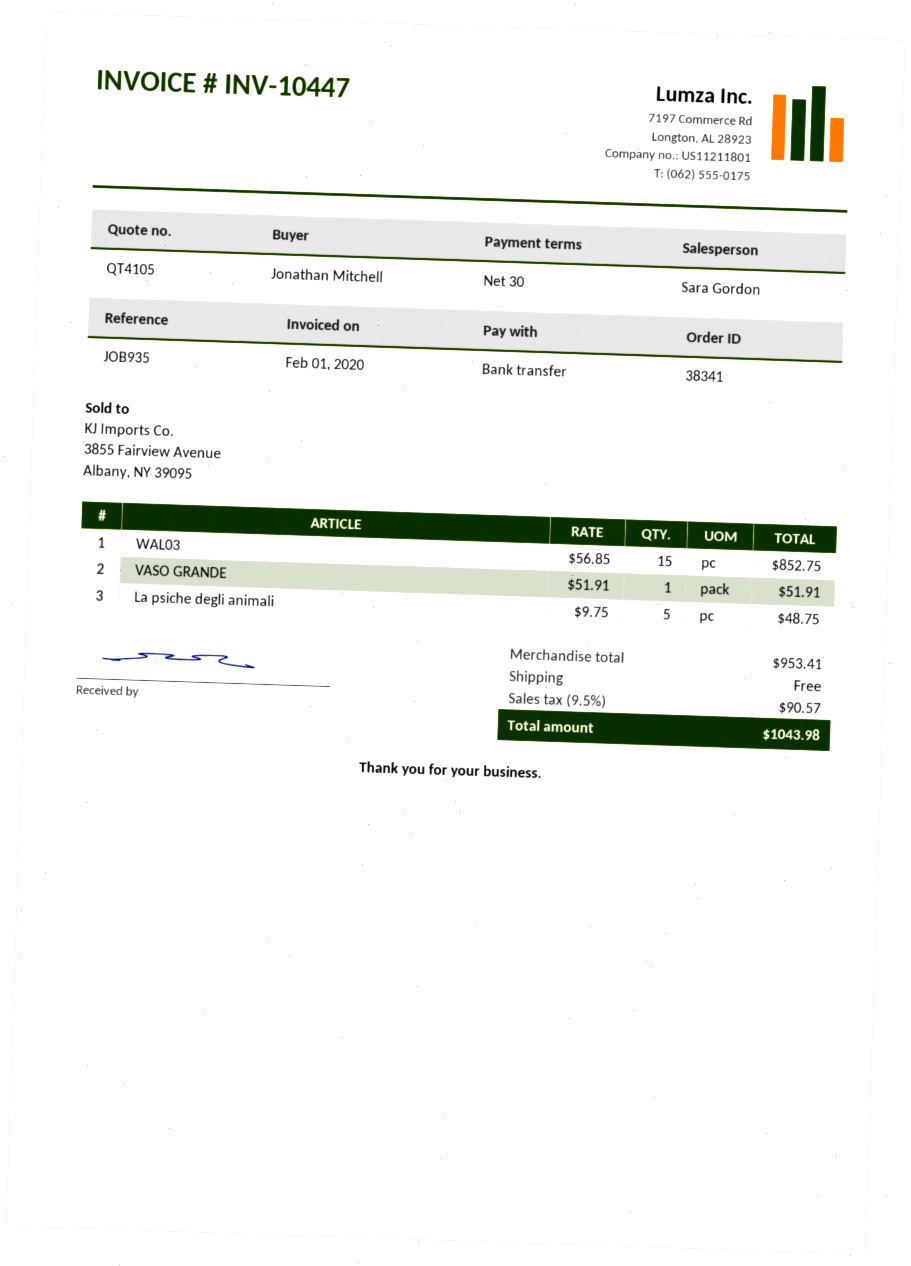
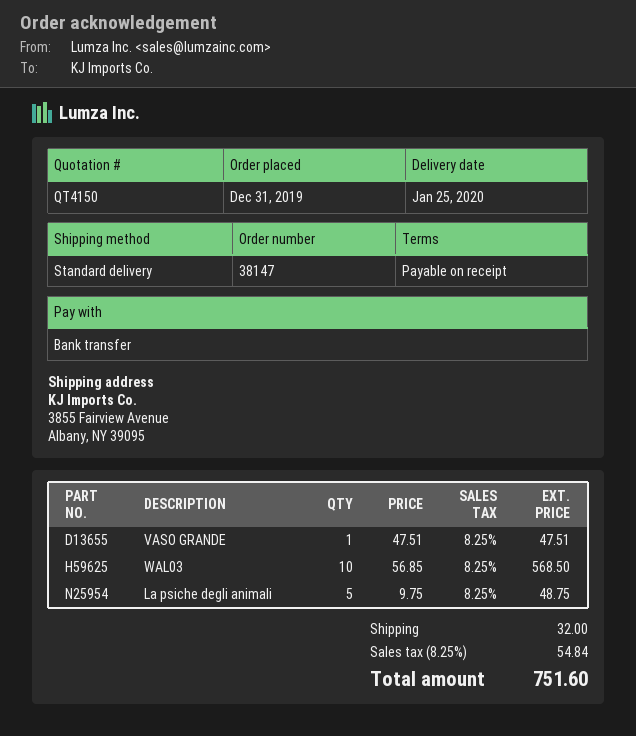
quote number: QT4105 -> QT4150
order number: 38341 -> 38147
payment terms: 30 days -> on receipt
WAL03: 15 x 56.85 = 852.75 -> 10 x 56.85 = 568.50
VASO GRANDE: 1 x 51.91 = 51.91 -> 1 x 47.51 = 47.51
shipping: 0.00 -> 32.00
tax: 9.5% = 90.57 -> 8.25% = 54.84
total: 1043.98 -> 751.60

